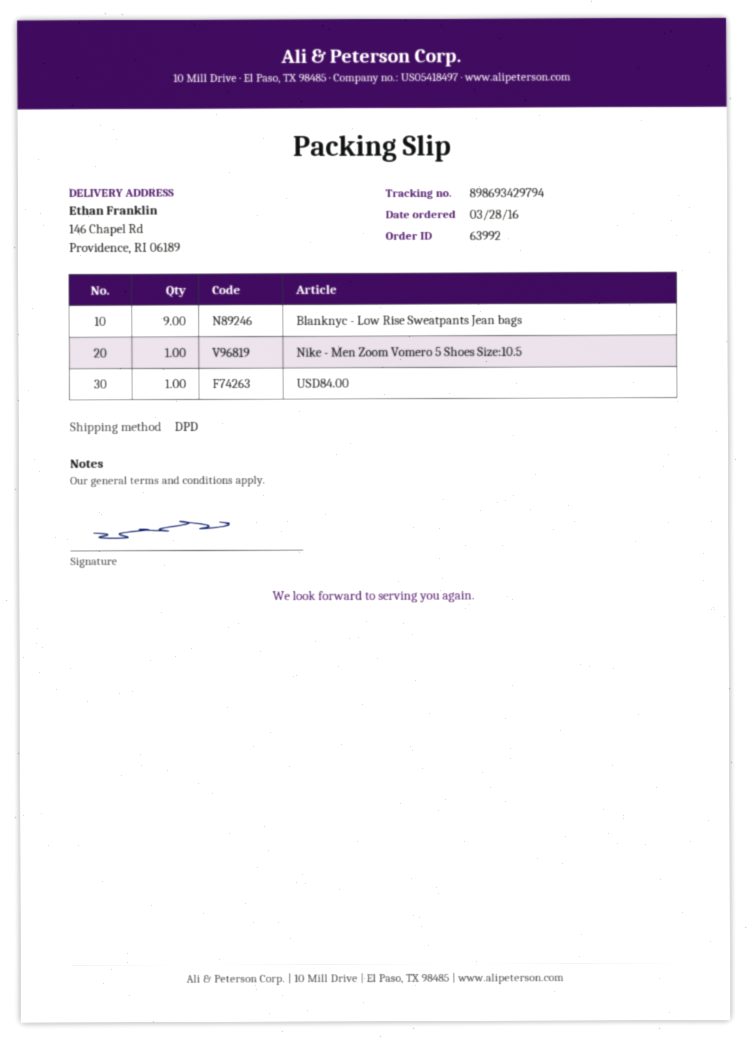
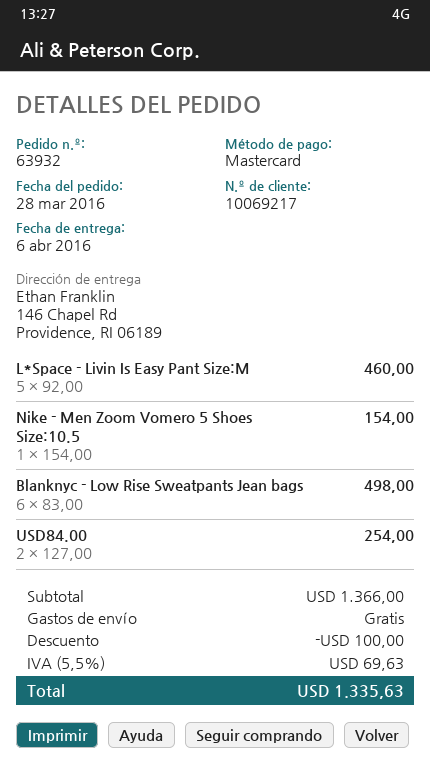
order number: 63992 -> 63932
Blanknyc - Low Rise Sweatpants Jean bags: 9 -> 6
USD84.00: 1 -> 2
L*Space - Livin Is Easy Pant Size:M: none -> 5

